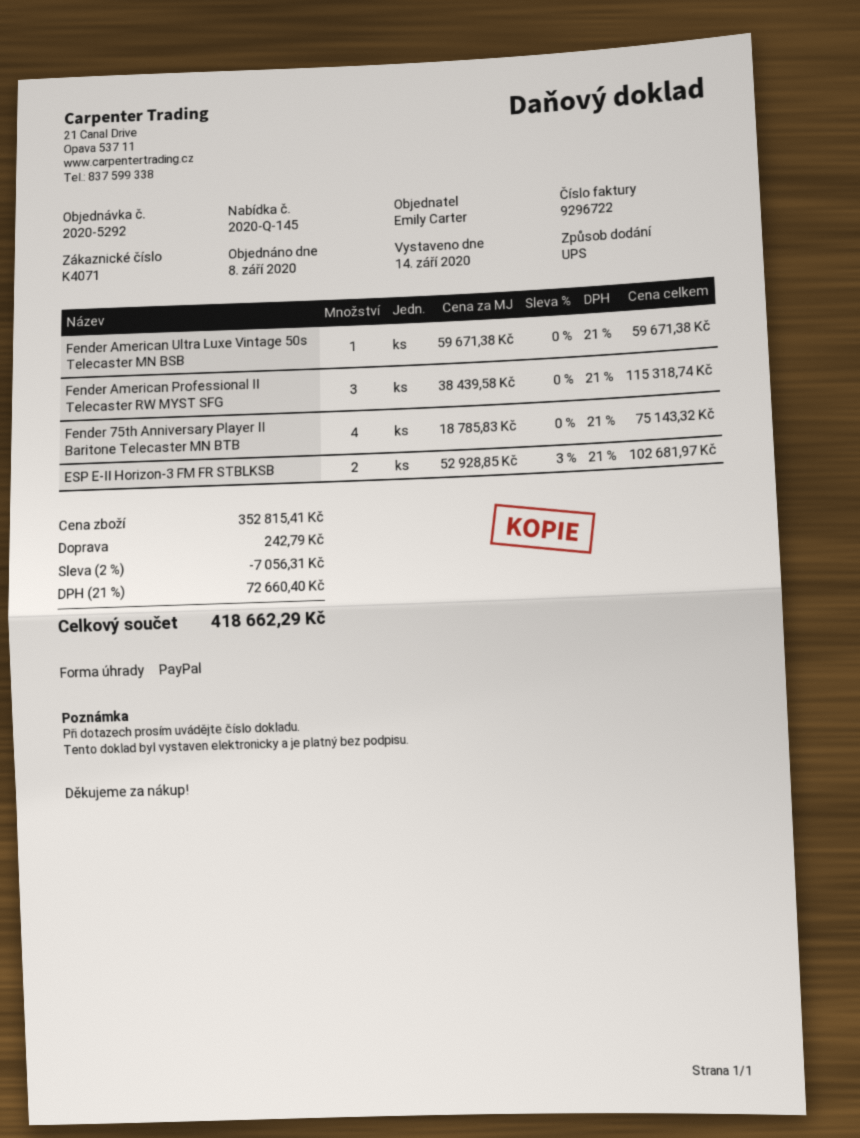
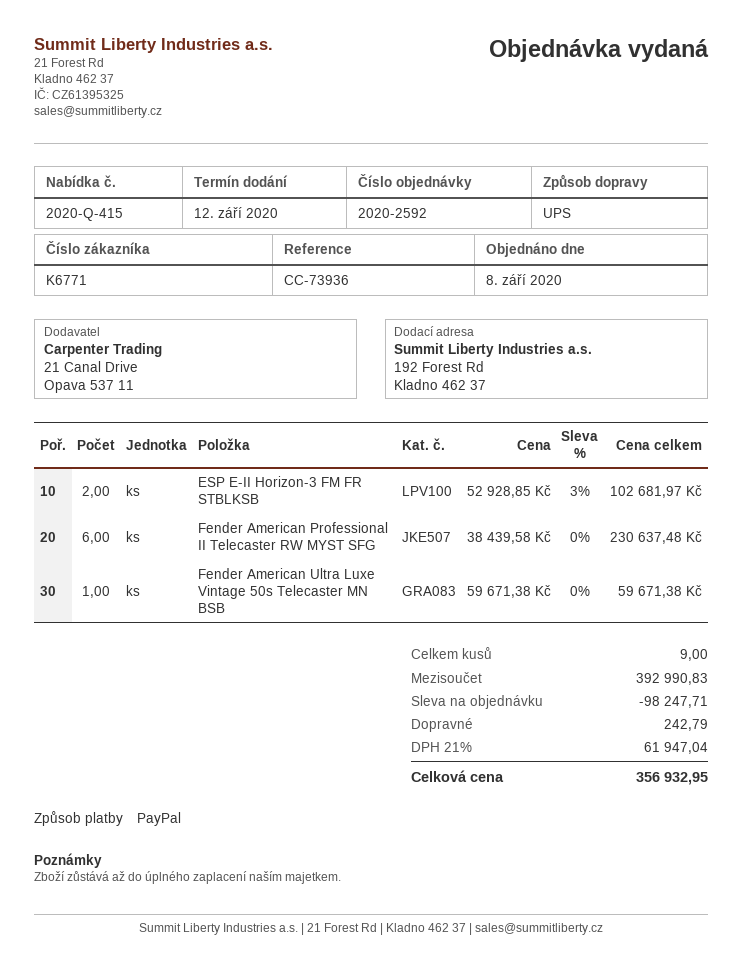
quote number: 2020-Q-145 -> 2020-Q-415
order number: 2020-5292 -> 2020-2592
customer number: K4071 -> K6771
Fender American Professional II Telecaster RW MYST SFG: 3 x 38439.58 = 115318.74 -> 6 x 38439.58 = 230637.48
Fender 75th Anniversary Player II Baritone Telecaster MN BTB: 4 x 18785.83 = 75143.32 -> none
subtotal: 352815.41 -> 392990.83
discount: 7056.31 -> 98247.71
tax: 21% = 72660.40 -> 21% = 61947.04
total: 418662.29 -> 356932.95

